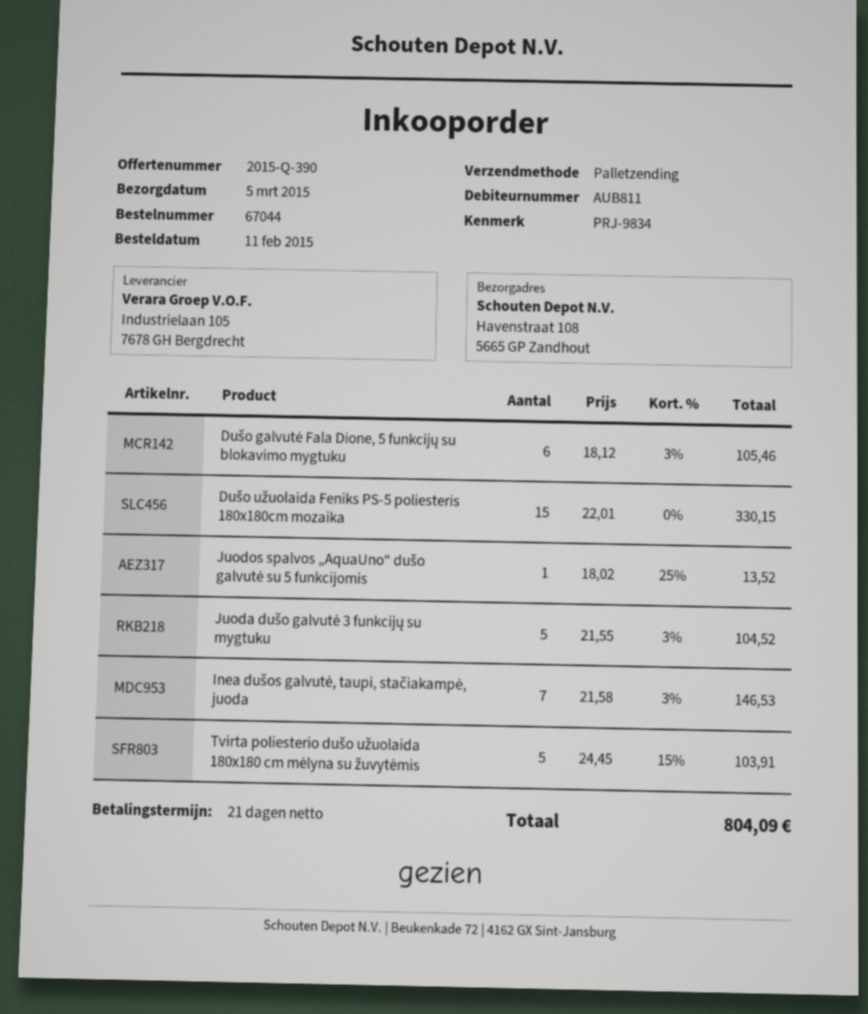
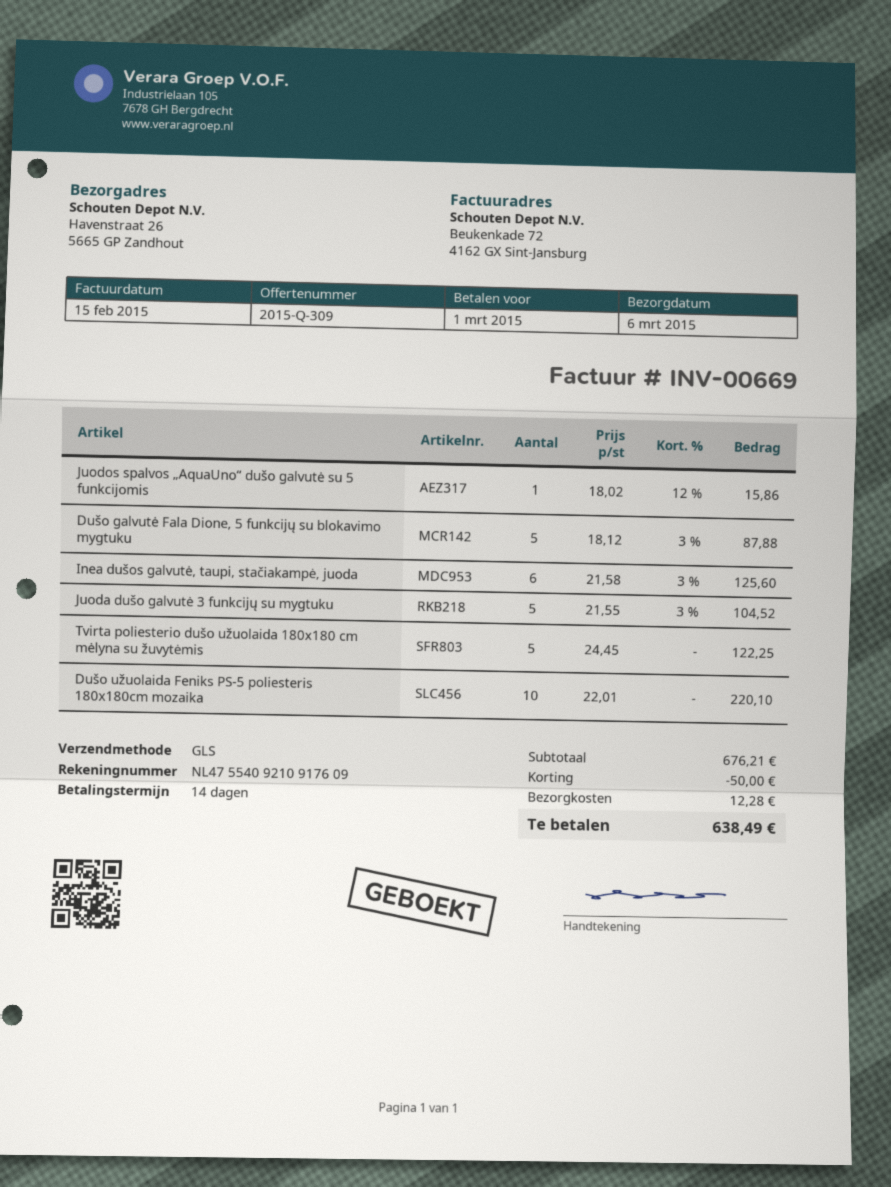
quote number: 2015-Q-390 -> 2015-Q-309
delivery date: 2015-03-05 -> 2015-03-06
payment terms: 21 days -> 14 days
shipping method: pallet freight -> GLS
ship to: Havenstraat 108, 5665 GP Zandhout -> Havenstraat 26, 5665 GP Zandhout
Dušo galvutė Fala Dione, 5 funkcijų su blokavimo mygtuku: 6 x 18.12 - 3% = 105.46 -> 5 x 18.12 - 3% = 87.88
Dušo užuolaida Feniks PS-5 poliesteris 180x180cm mozaika: 15 x 22.01 = 330.15 -> 10 x 22.01 = 220.10
Juodos spalvos „AquaUno“ dušo galvutė su 5 funkcijomis: 1 x 18.02 - 25% = 13.52 -> 1 x 18.02 - 12% = 15.86
Inea dušos galvutė, taupi, stačiakampė, juoda: 7 x 21.58 - 3% = 146.53 -> 6 x 21.58 - 3% = 125.60
Tvirta poliesterio dušo užuolaida 180x180 cm mėlyna su žuvytėmis: 5 x 24.45 - 15% = 103.91 -> 5 x 24.45 = 122.25
discount: none -> 50.00
shipping: none -> 12.28
total: 804.09 -> 638.49

